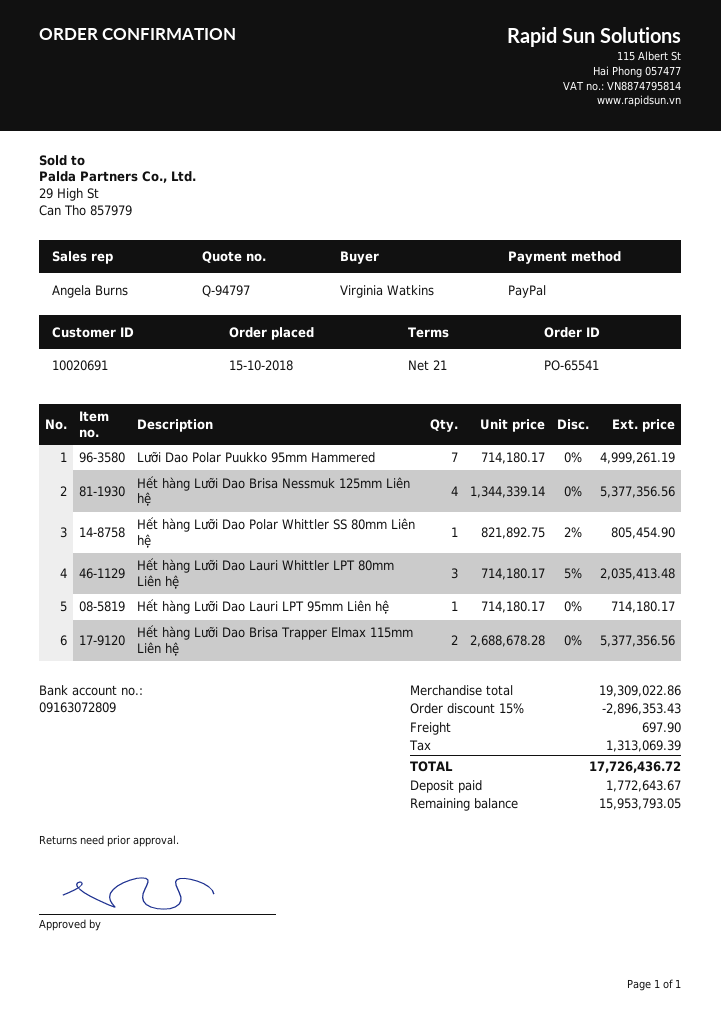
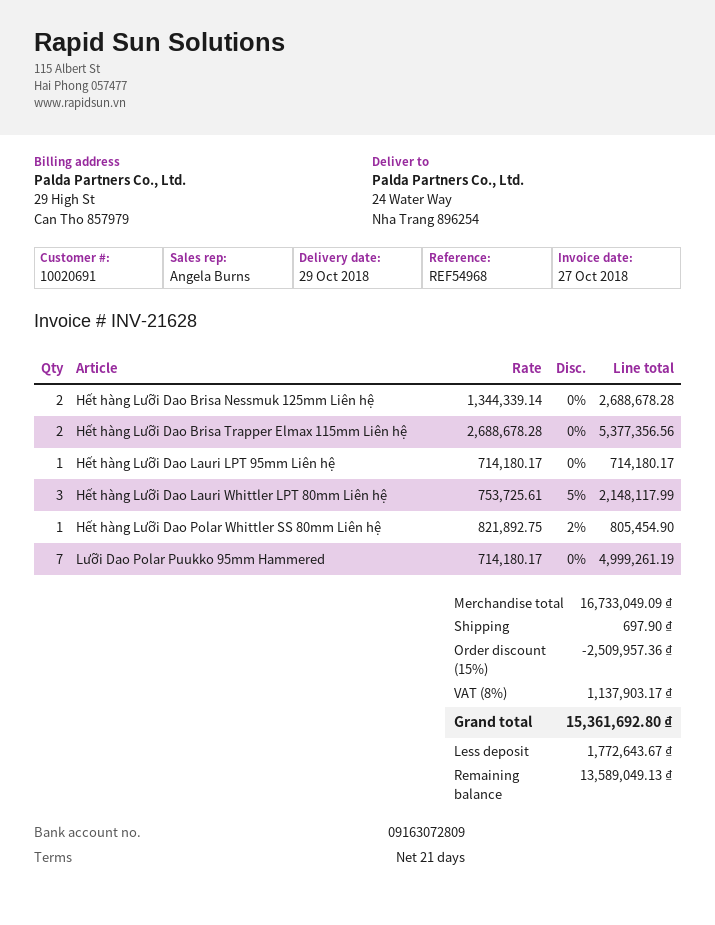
Hết hàng Lưỡi Dao Brisa Nessmuk 125mm Liên hệ: 4 x 1344339.14 = 5377356.56 -> 2 x 1344339.14 = 2688678.28
Hết hàng Lưỡi Dao Lauri Whittler LPT 80mm Liên hệ: 3 x 714180.17 - 5% = 2035413.48 -> 3 x 753725.61 - 5% = 2148117.99
subtotal: 19309022.86 -> 16733049.09
discount: 15% = 2896353.43 -> 15% = 2509957.36
tax: 1313069.39 -> 1137903.17
total: 17726436.72 -> 15361692.80
balance: 15953793.05 -> 13589049.13

